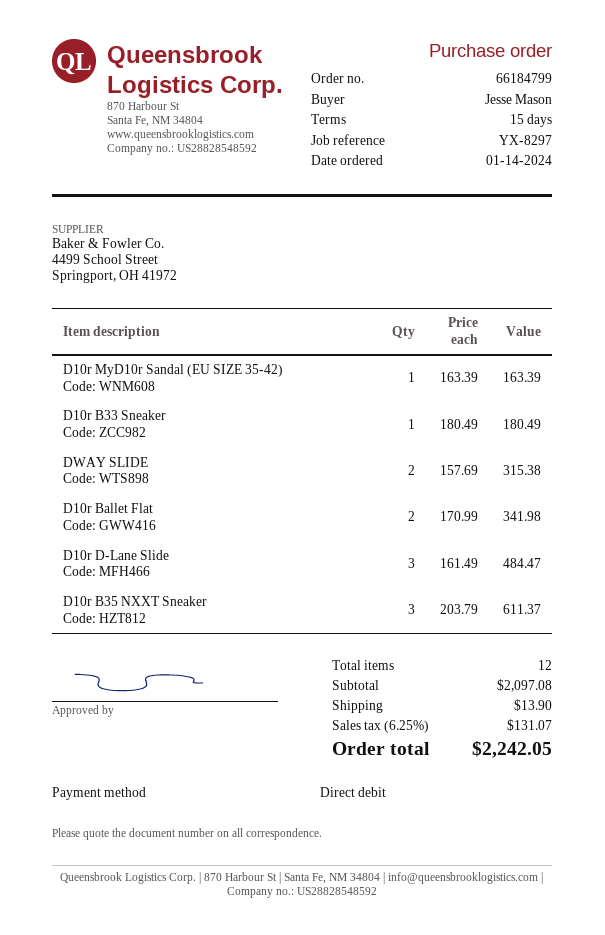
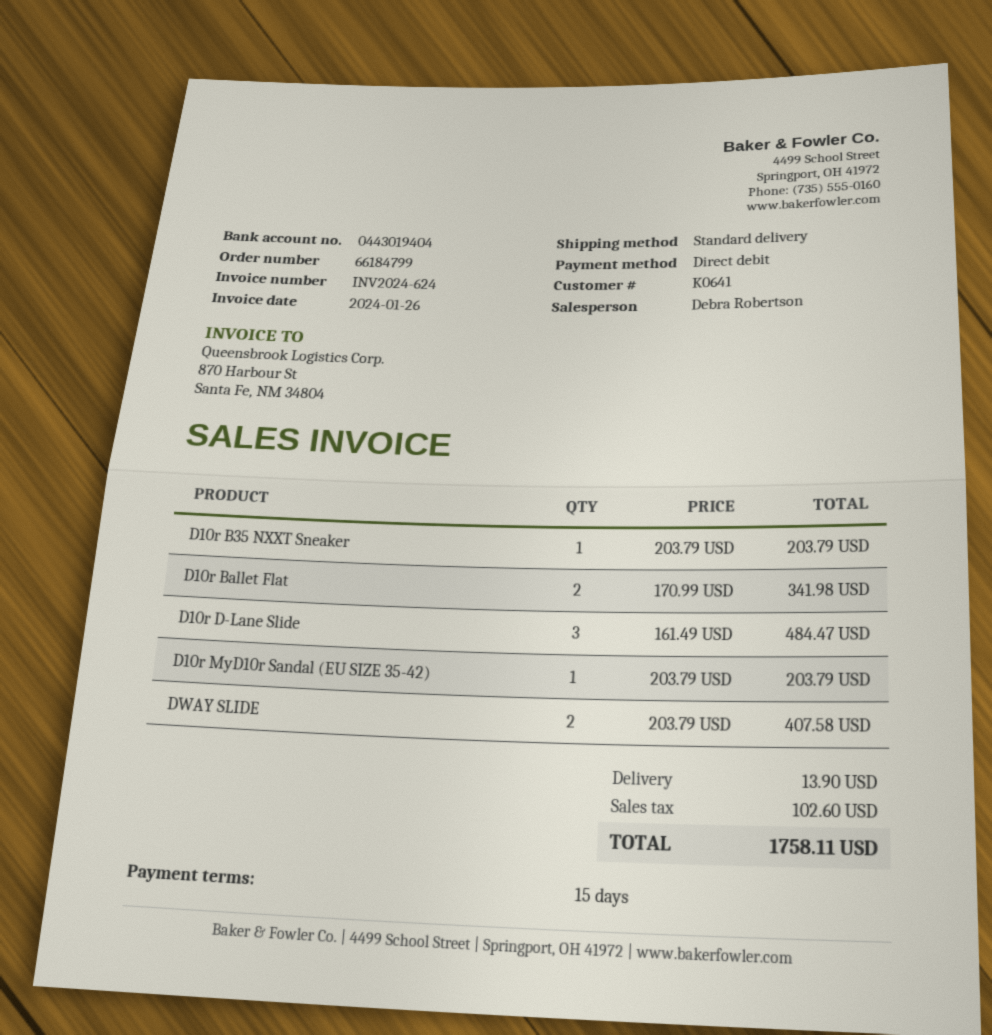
D10r MyD10r Sandal (EU SIZE 35-42): 1 x 163.39 = 163.39 -> 1 x 203.79 = 203.79
D10r B33 Sneaker: 1 x 180.49 = 180.49 -> none
DWAY SLIDE: 2 x 157.69 = 315.38 -> 2 x 203.79 = 407.58
D10r B35 NXXT Sneaker: 3 x 203.79 = 611.37 -> 1 x 203.79 = 203.79
tax: 131.07 -> 102.60
total: 2242.05 -> 1758.11

